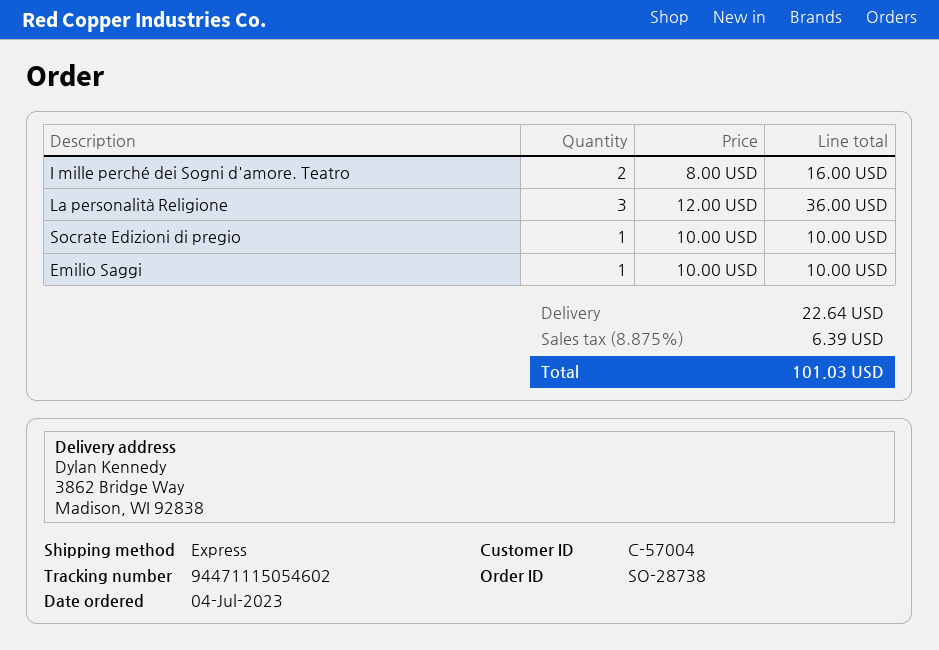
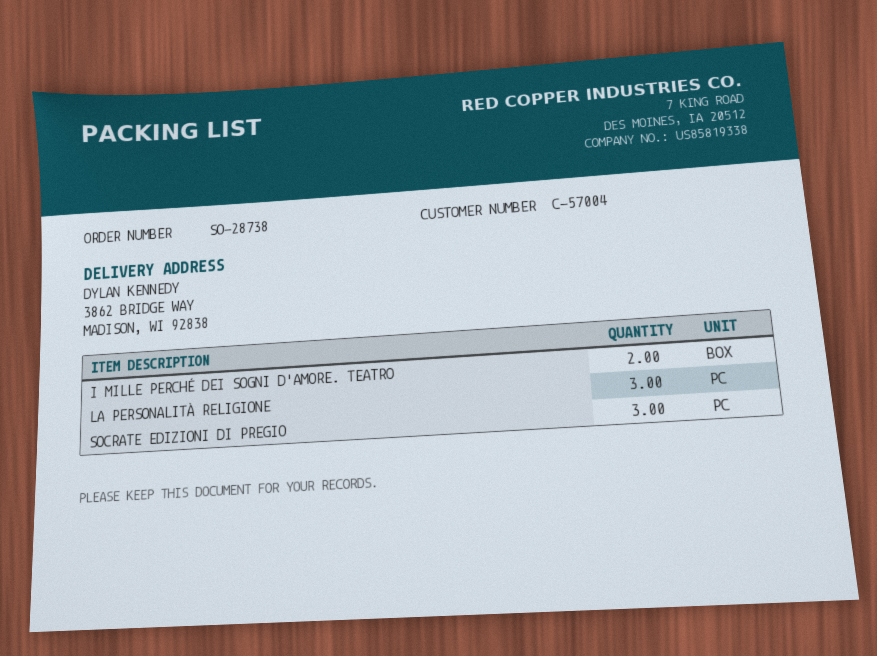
Socrate Edizioni di pregio: 1 -> 3
Emilio Saggi: 1 -> none

